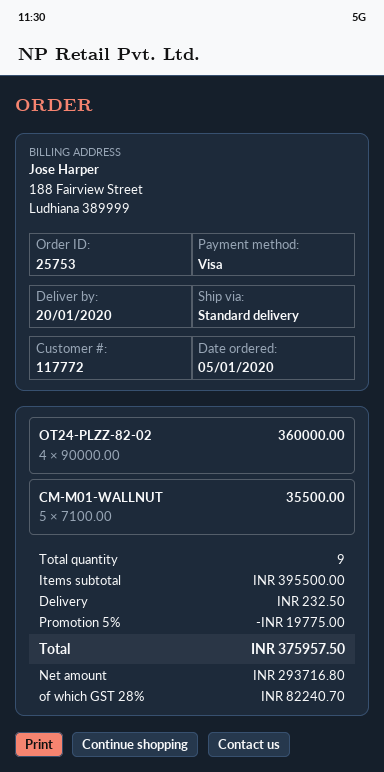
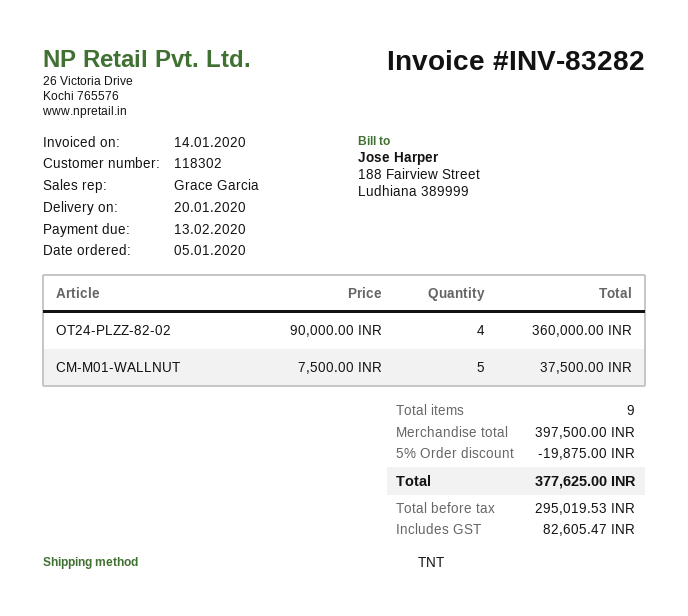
customer number: 117772 -> 118302
shipping method: standard -> TNT
CM-M01-WALLNUT: 5 x 7100.00 = 35500.00 -> 5 x 7500.00 = 37500.00
subtotal: 395500.00 -> 397500.00
discount: 5% = 19775.00 -> 5% = 19875.00
shipping: 232.50 -> none
net: 293716.80 -> 295019.53
tax: 82240.70 -> 82605.47
total: 375957.50 -> 377625.00

